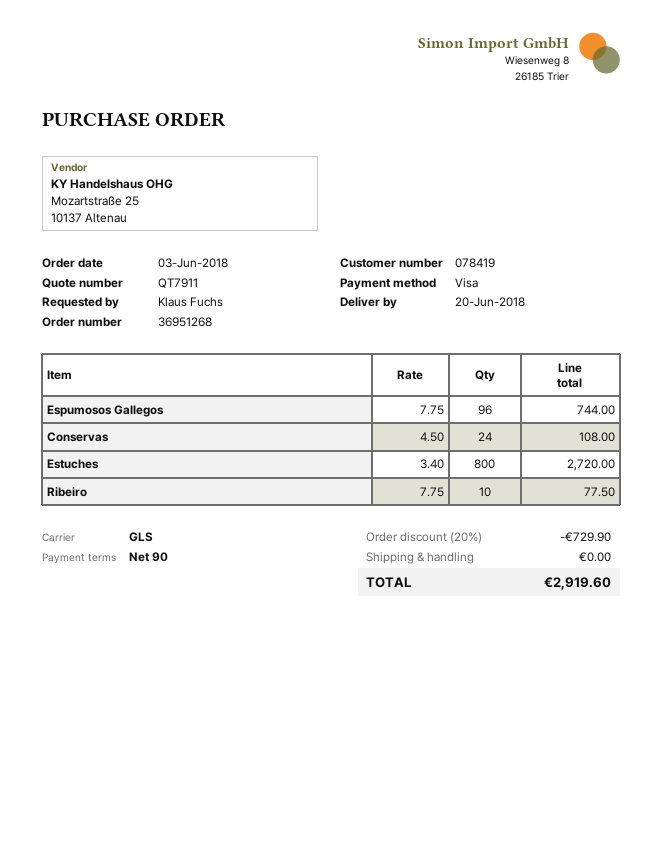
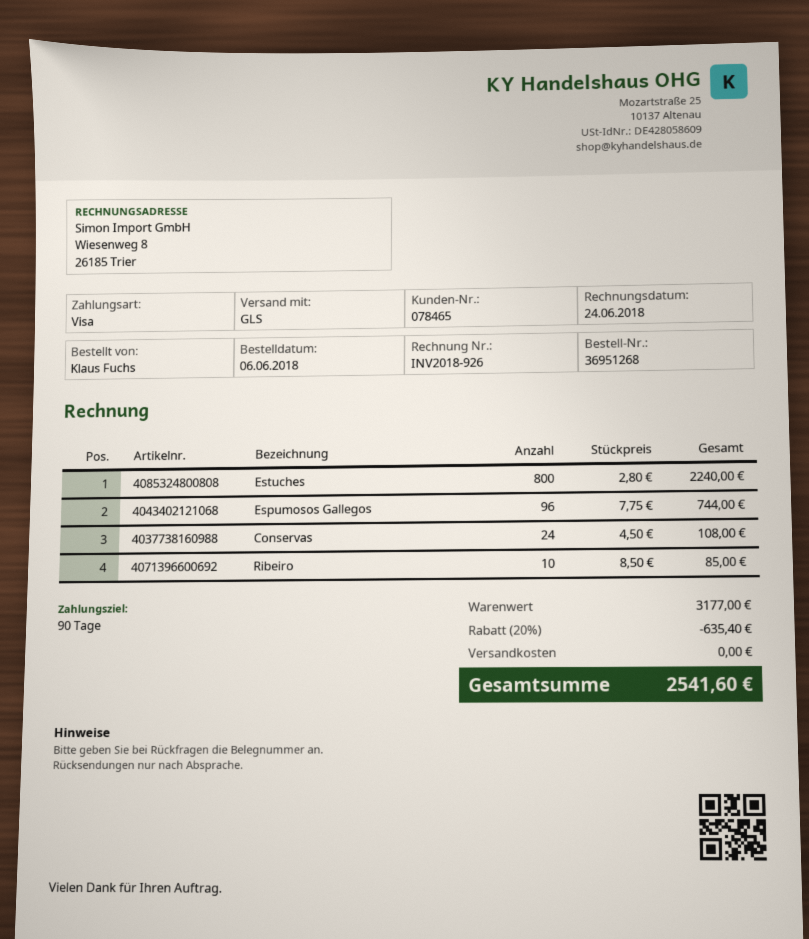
order date: 2018-06-03 -> 2018-06-06
customer number: 078419 -> 078465
Estuches: 800 x 3.40 = 2720.00 -> 800 x 2.80 = 2240.00
Ribeiro: 10 x 7.75 = 77.50 -> 10 x 8.50 = 85.00
discount: 20% = 729.90 -> 20% = 635.40
total: 2919.60 -> 2541.60

